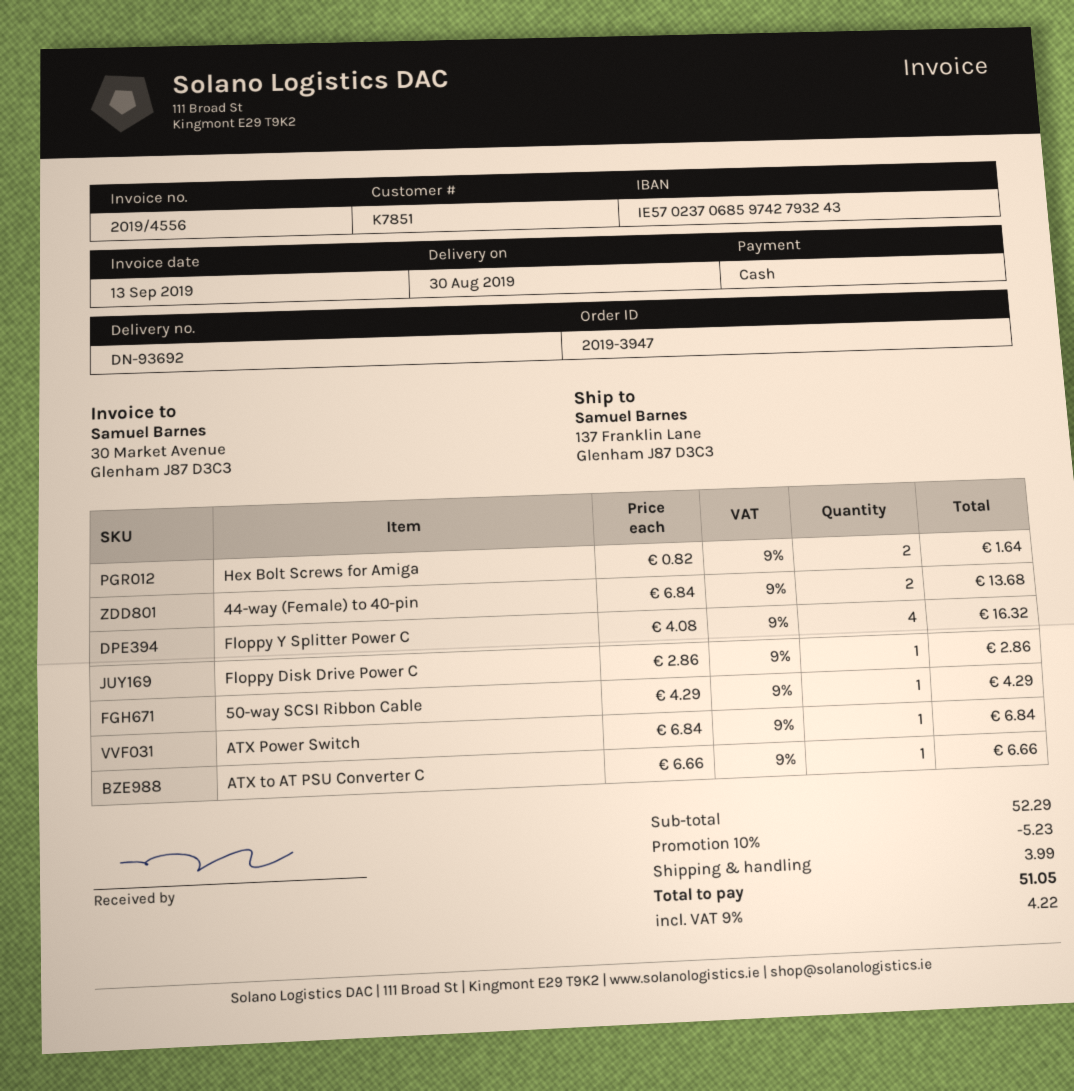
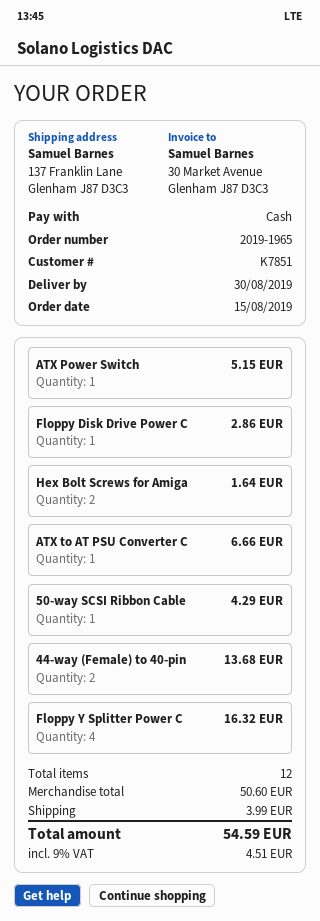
order number: 2019-3947 -> 2019-1965
ATX Power Switch: 1 for 6.84 -> 1 for 5.15
subtotal: 52.29 -> 50.60
discount: 10% = 5.23 -> none
tax: 9% = 4.22 -> 9% = 4.51
total: 51.05 -> 54.59

